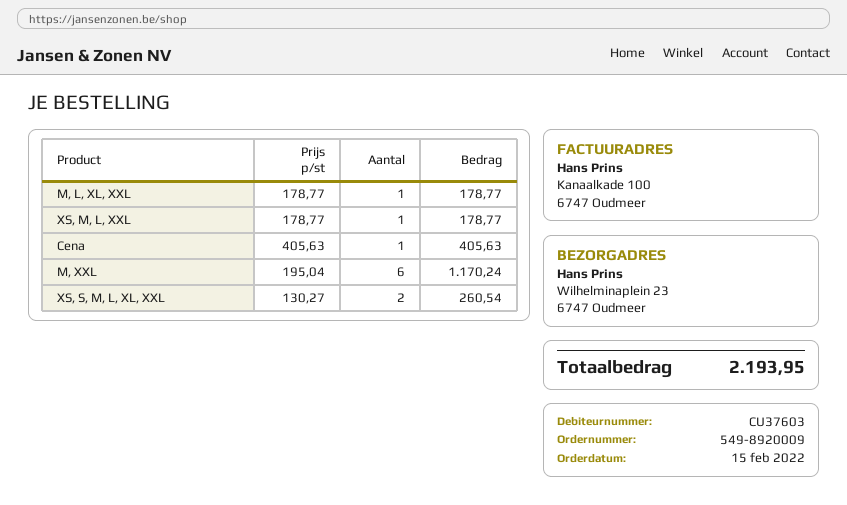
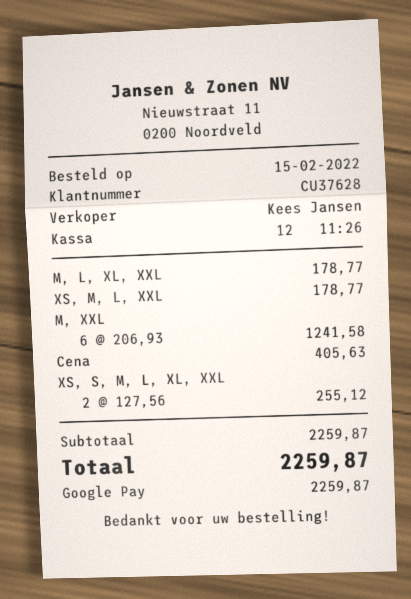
customer number: CU37603 -> CU37628
M, XXL: 6 x 195.04 = 1170.24 -> 6 x 206.93 = 1241.58
XS, S, M, L, XL, XXL: 2 x 130.27 = 260.54 -> 2 x 127.56 = 255.12
total: 2193.95 -> 2259.87

